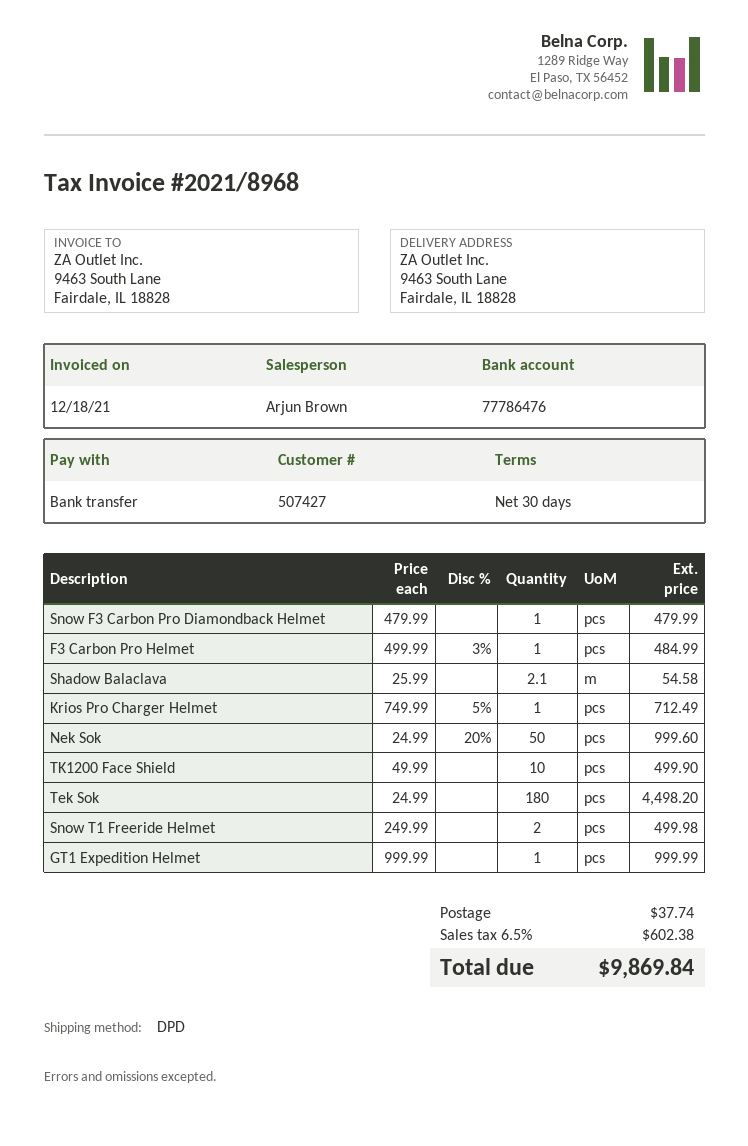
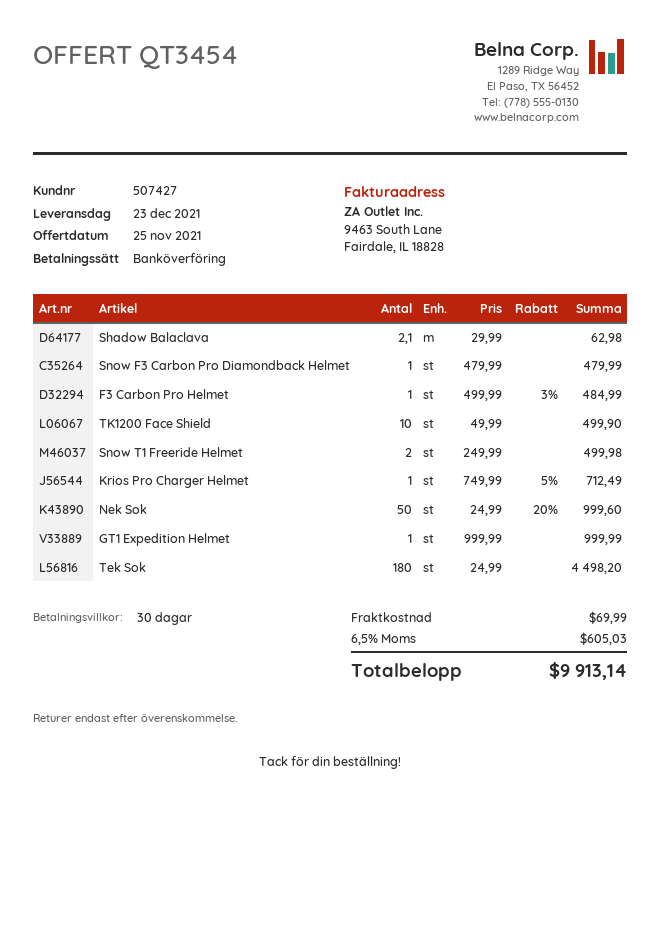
Shadow Balaclava: 2.1 x 25.99 = 54.58 -> 2.1 x 29.99 = 62.98
shipping: 37.74 -> 69.99
tax: 6.5% = 602.38 -> 6.5% = 605.03
total: 9869.84 -> 9913.14

